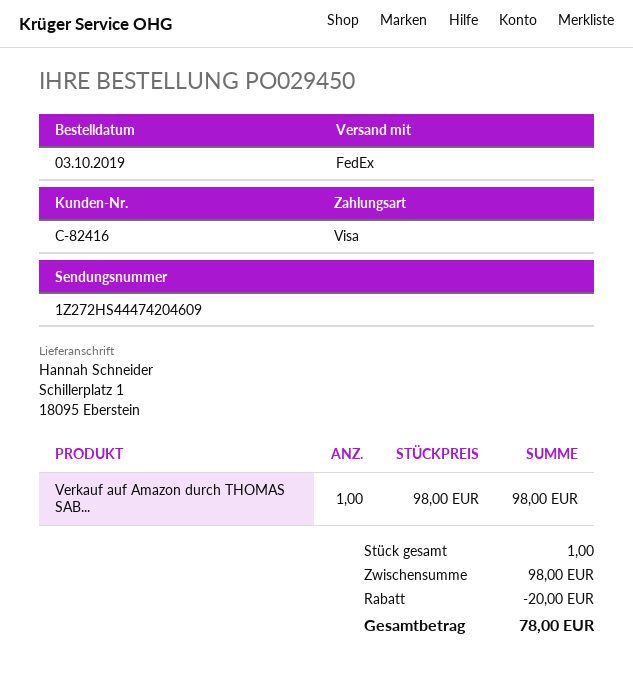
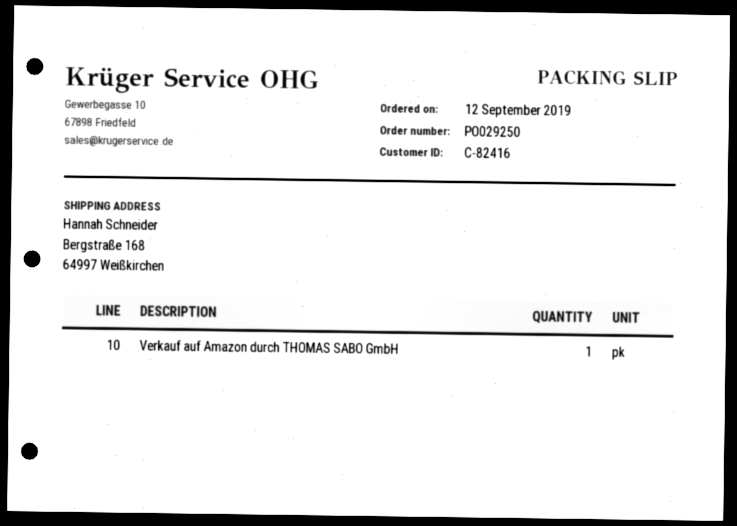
order number: PO029450 -> PO029250
order date: 2019-10-03 -> 2019-09-12
ship to: Schillerplatz 1, 18095 Eberstein -> Bergstraße 168, 64997 Weißkirchen

